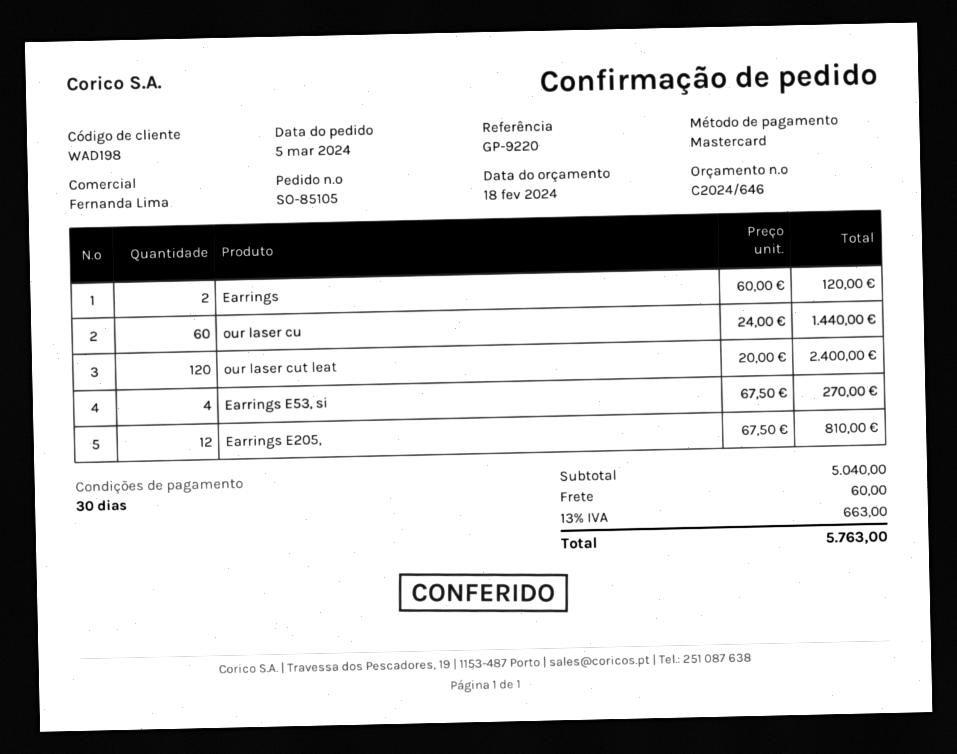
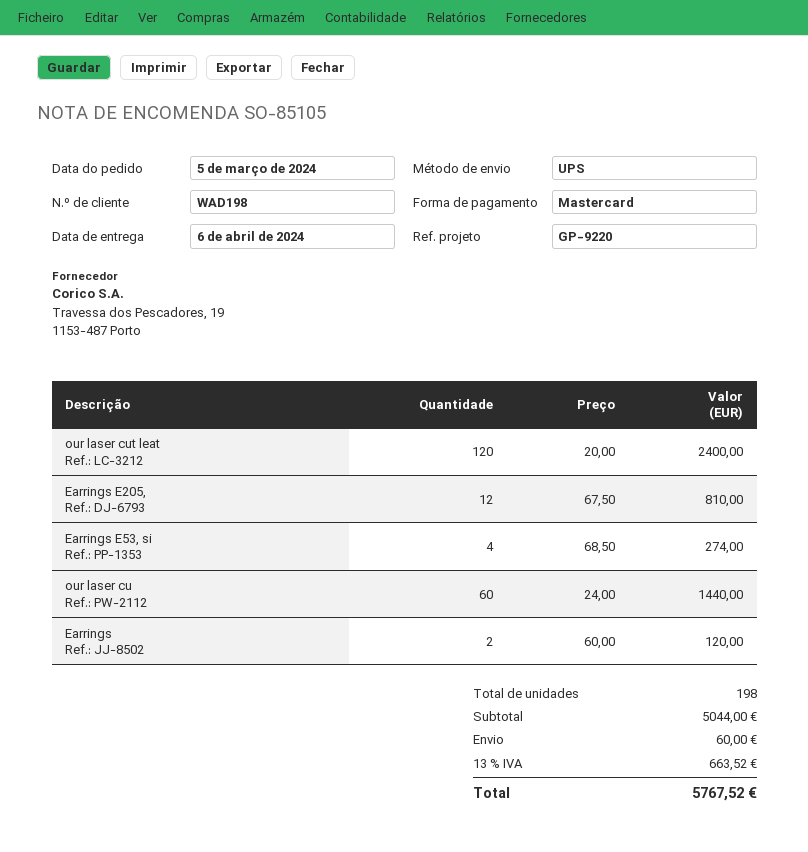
Earrings E53, si: 4 x 67.50 = 270.00 -> 4 x 68.50 = 274.00
subtotal: 5040.00 -> 5044.00
tax: 13% = 663.00 -> 13% = 663.52
total: 5763.00 -> 5767.52

